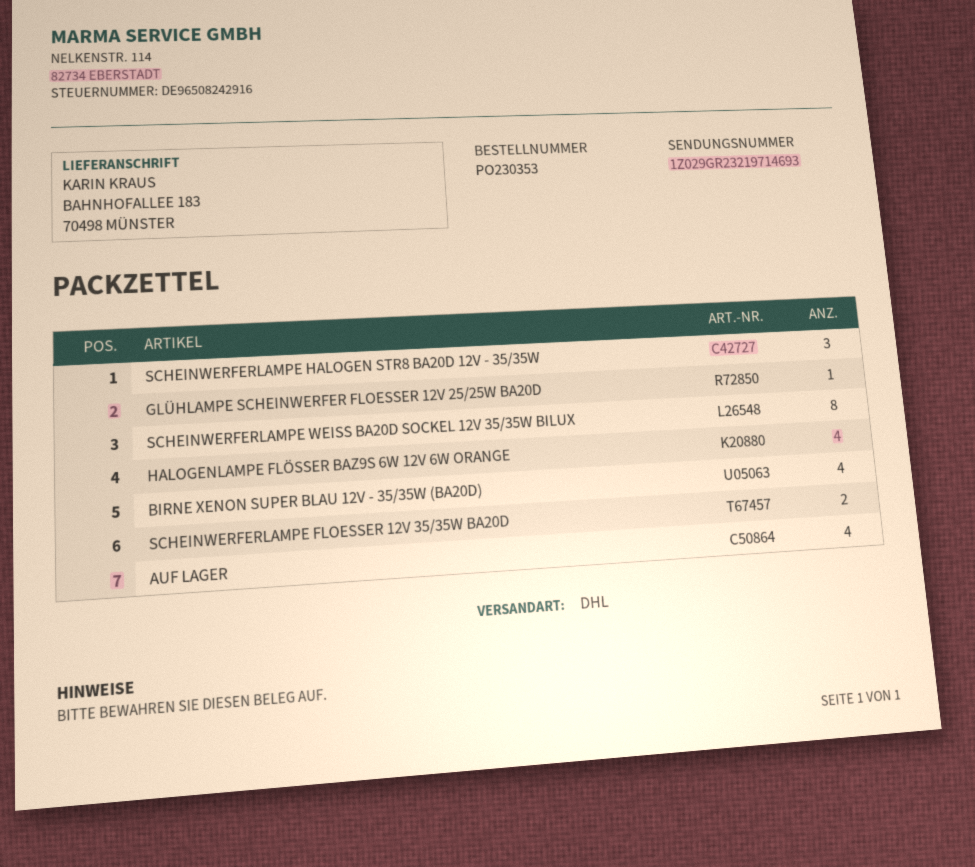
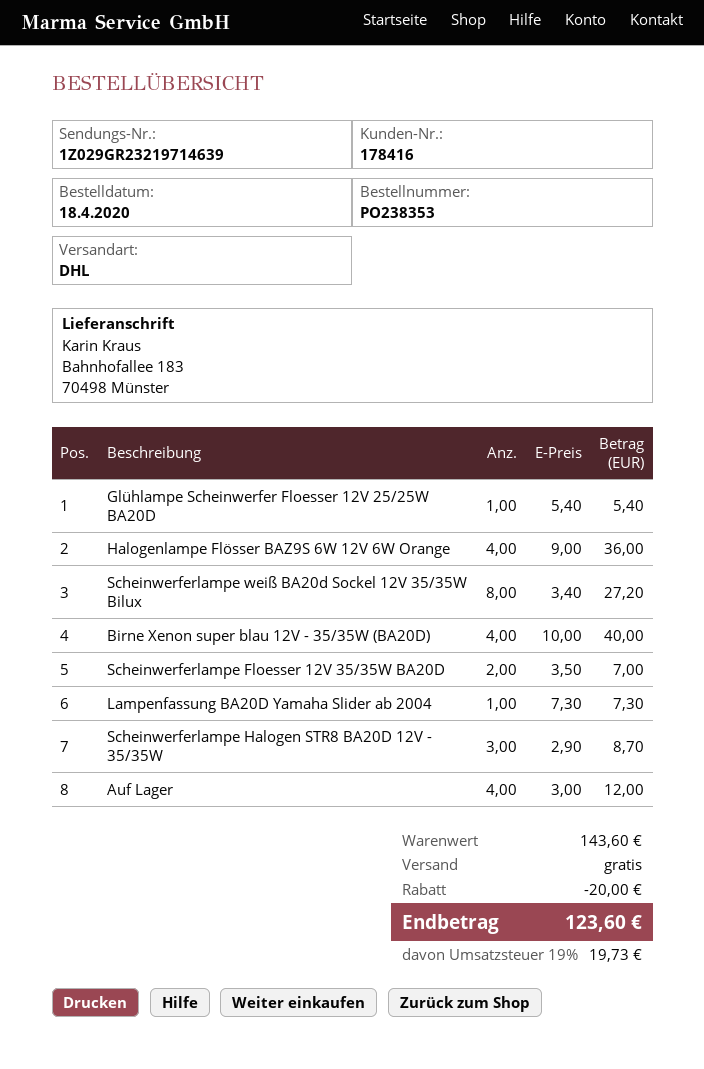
order number: PO230353 -> PO238353
tracking number: 1Z029GR23219714693 -> 1Z029GR23219714639
Lampenfassung BA20D Yamaha Slider ab 2004: none -> 1

